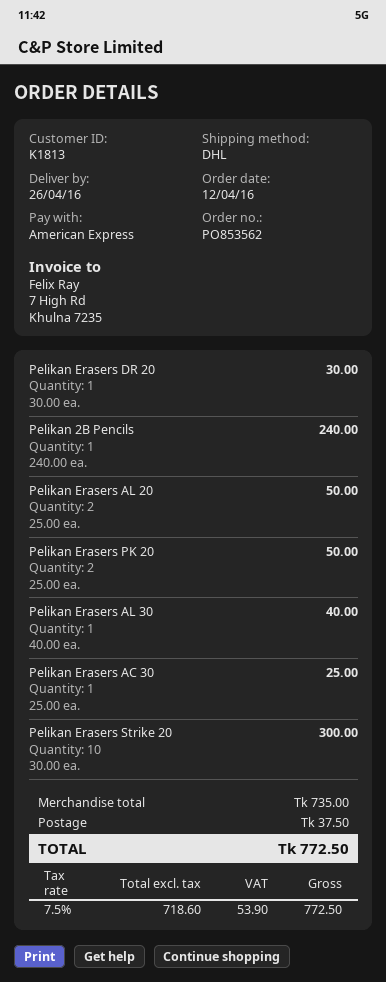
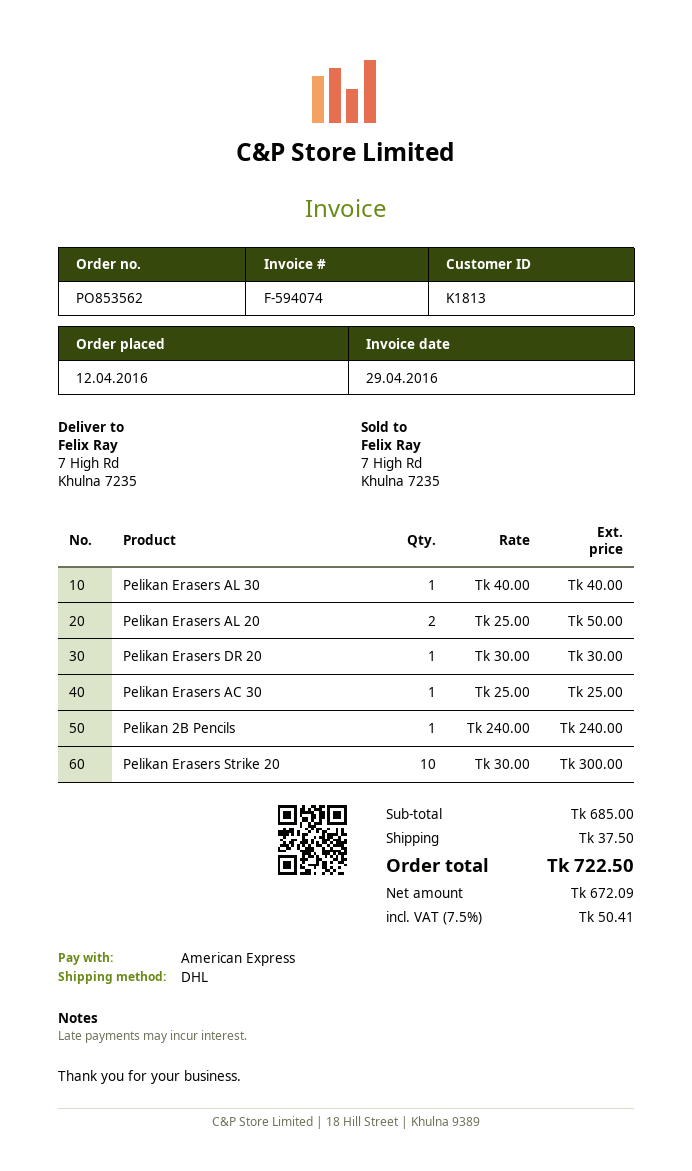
Pelikan Erasers PK 20: 2 x 25.00 = 50.00 -> none
subtotal: 735.00 -> 685.00
net: 718.60 -> 672.09
tax: 7.5% = 53.90 -> 7.5% = 50.41
total: 772.50 -> 722.50

